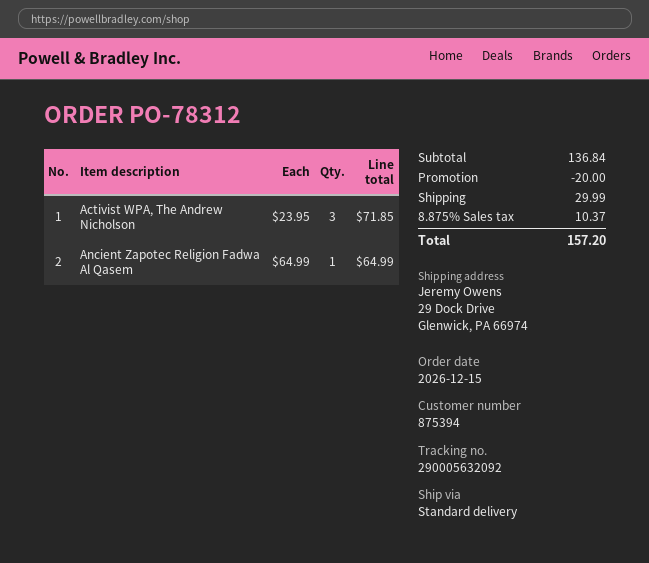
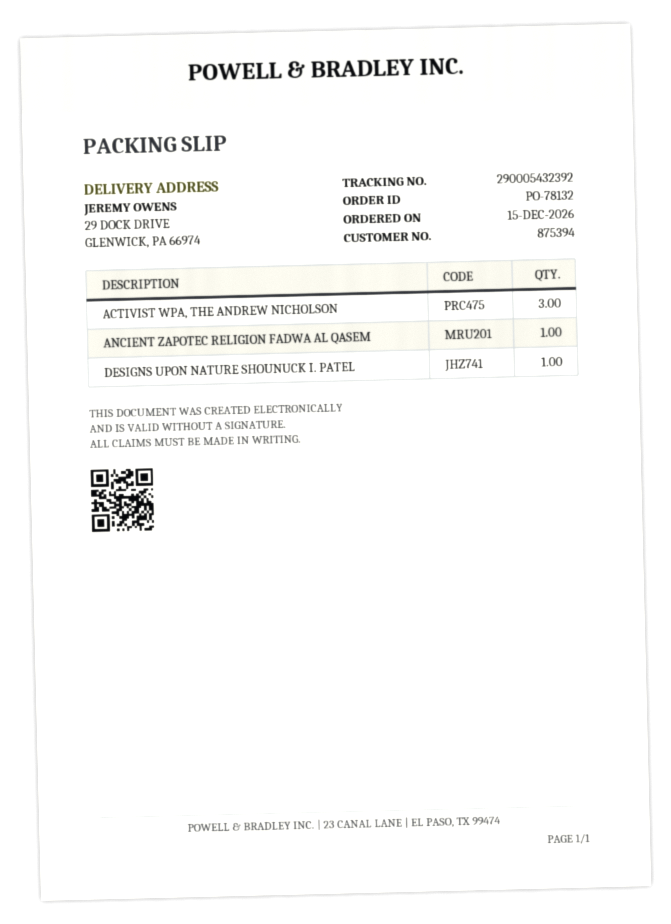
order number: PO-78312 -> PO-78132
tracking number: 290005632092 -> 290005432392
DESIGNS UPON NATURE SHOUNUCK I. PATEL: none -> 1

